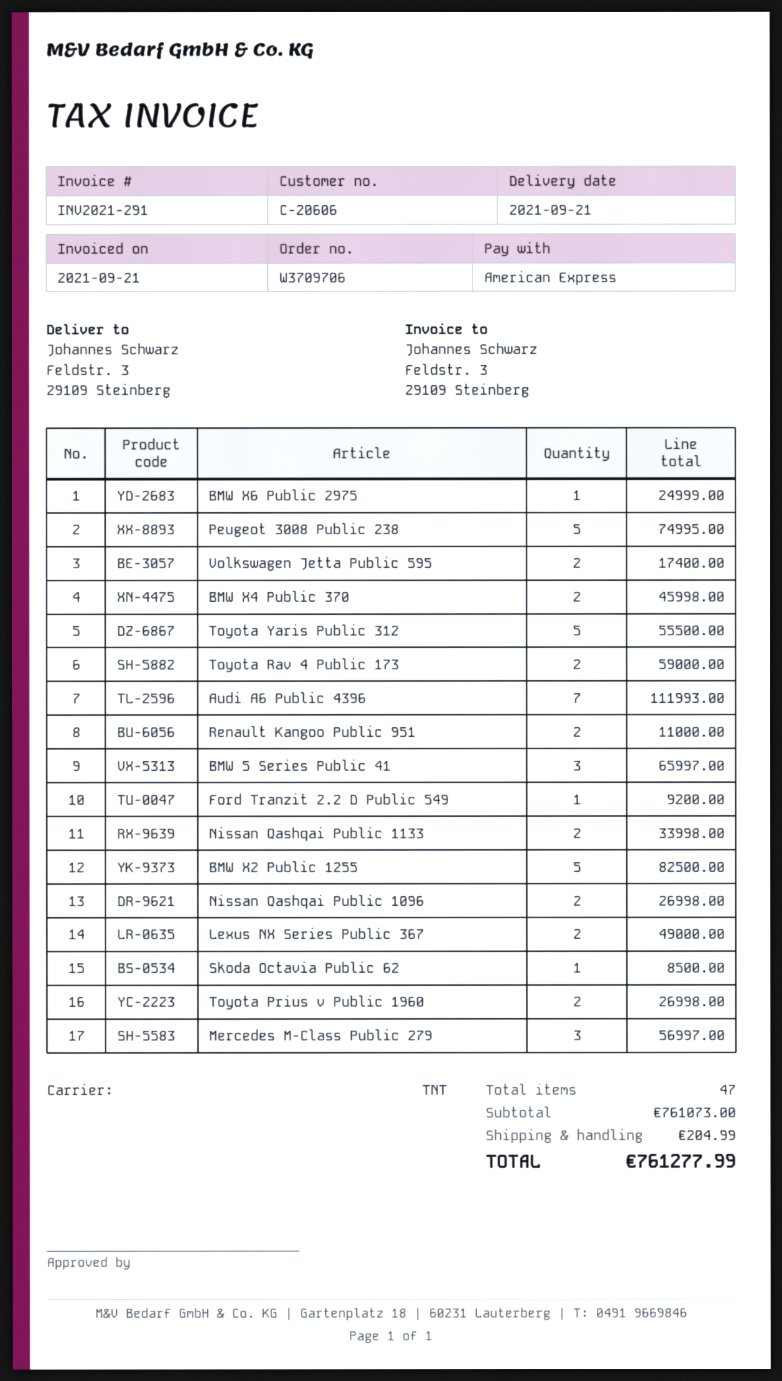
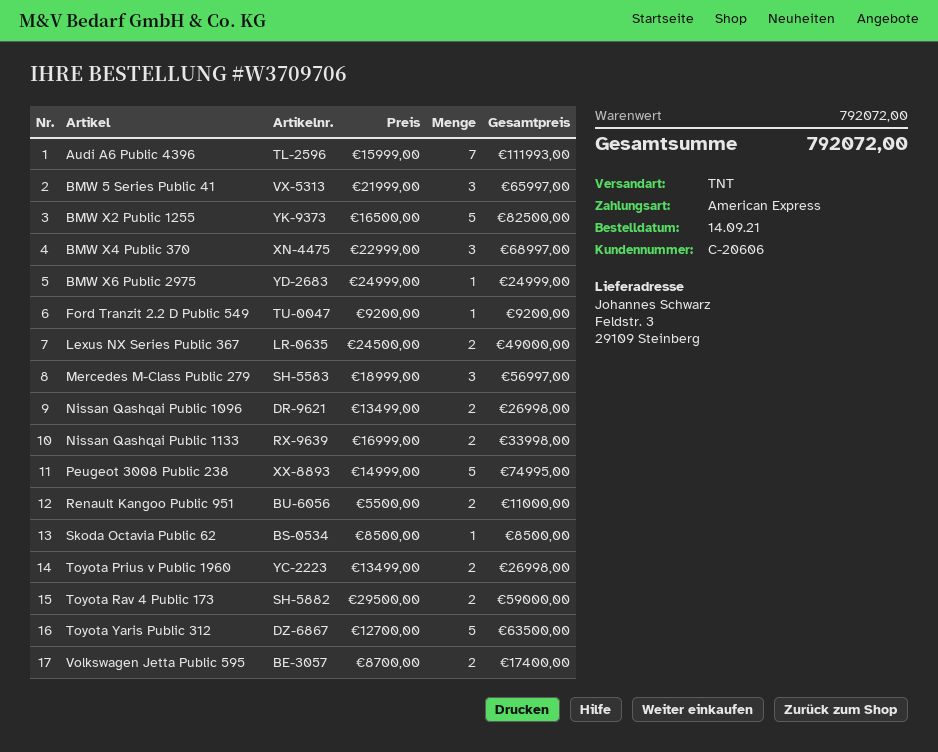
BMW X4 Public 370: 2 for 45998.00 -> 3 for 68997.00
Toyota Yaris Public 312: 5 for 55500.00 -> 5 for 63500.00
subtotal: 761073.00 -> 792072.00
shipping: 204.99 -> none
total: 761277.99 -> 792072.00

